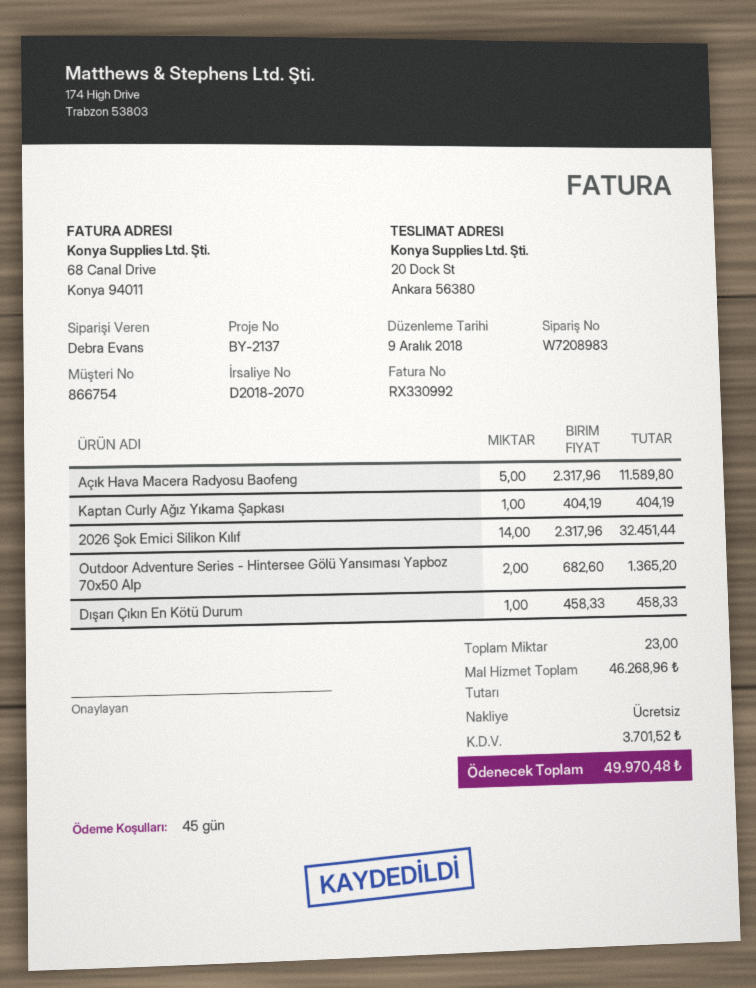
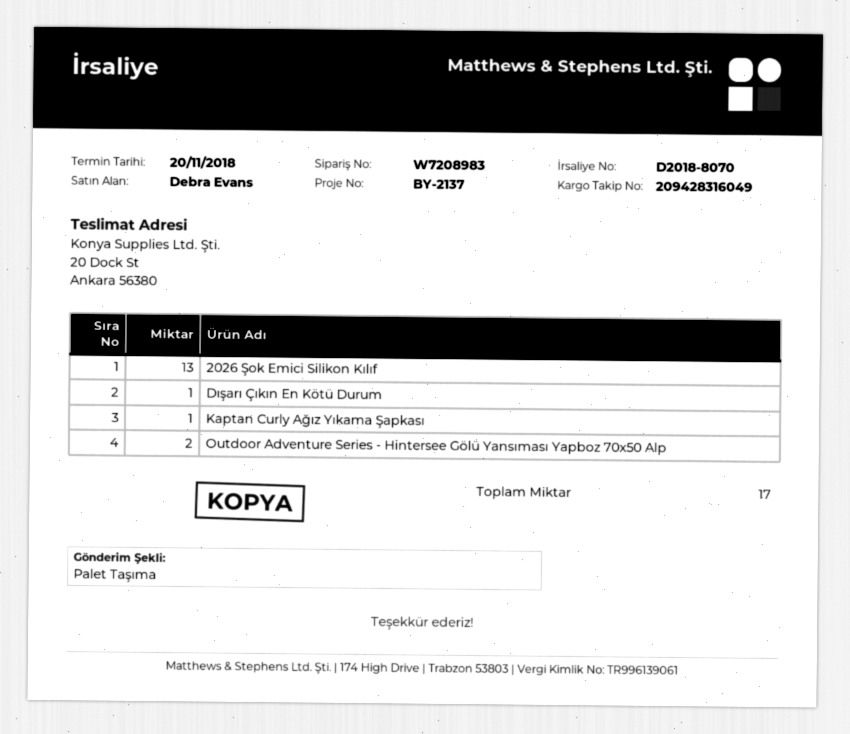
delivery note number: D2018-2070 -> D2018-8070
Açık Hava Macera Radyosu Baofeng: 5 -> none
2026 Şok Emici Silikon Kılıf: 14 -> 13
total quantity: 23 -> 17

